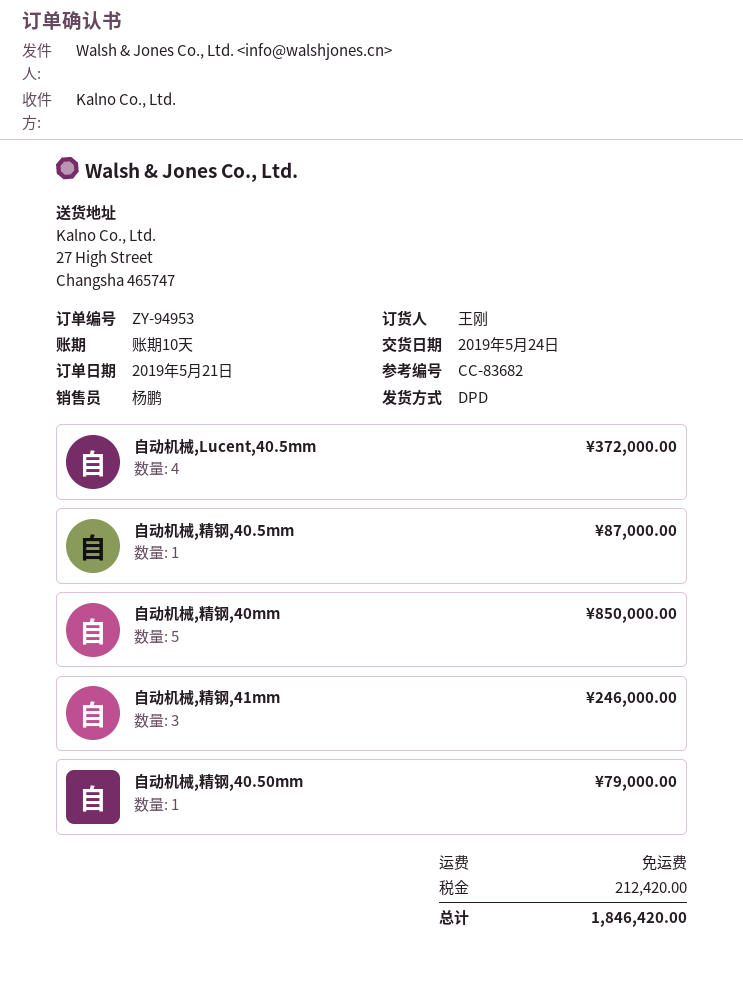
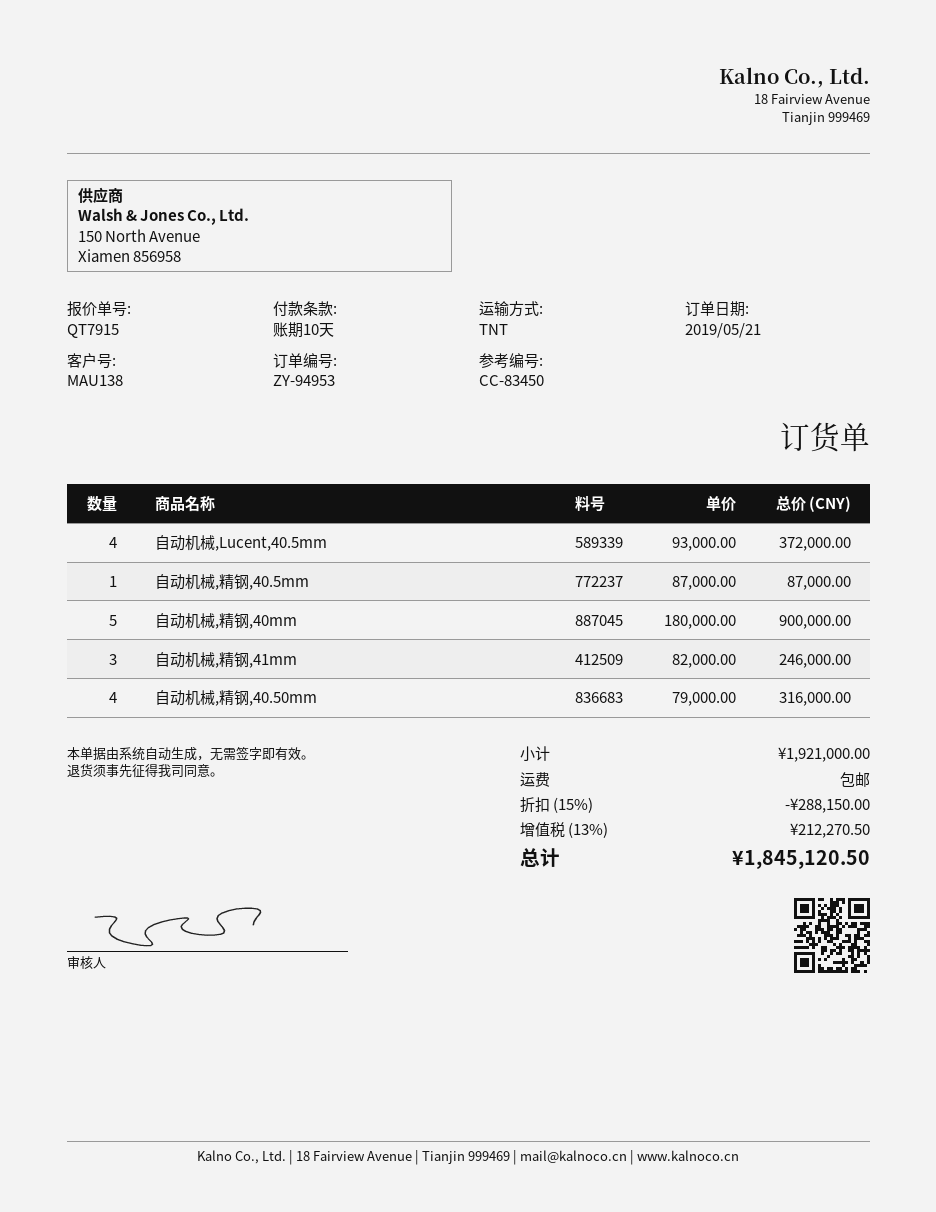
reference: CC-83682 -> CC-83450
shipping method: DPD -> TNT
自动机械,精钢,40mm: 5 for 850000.00 -> 5 for 900000.00
自动机械,精钢,40.50mm: 1 for 79000.00 -> 4 for 316000.00
discount: none -> 15% = 288150.00
tax: 212420.00 -> 212270.50
total: 1846420.00 -> 1845120.50

